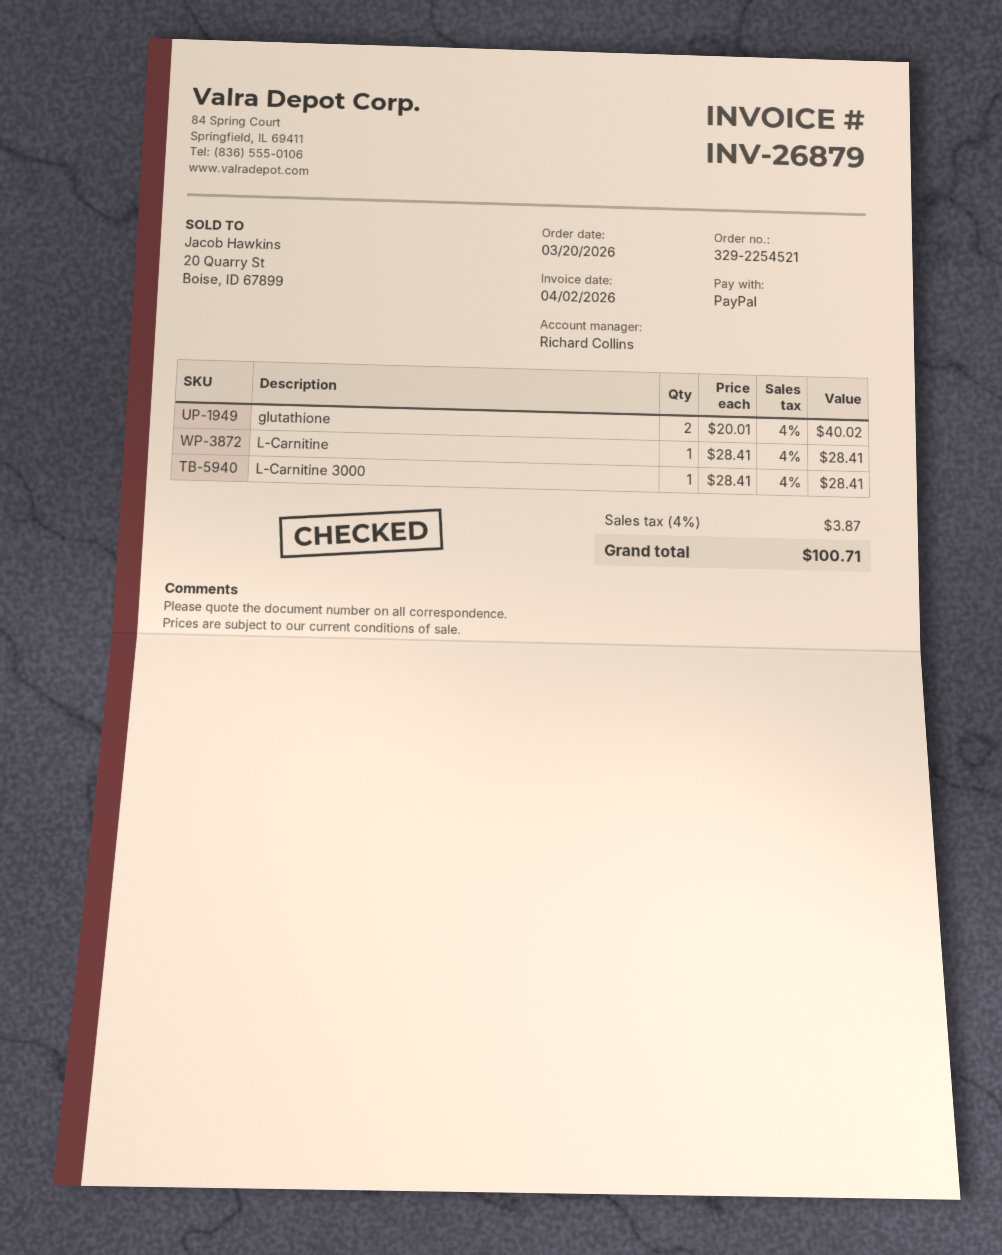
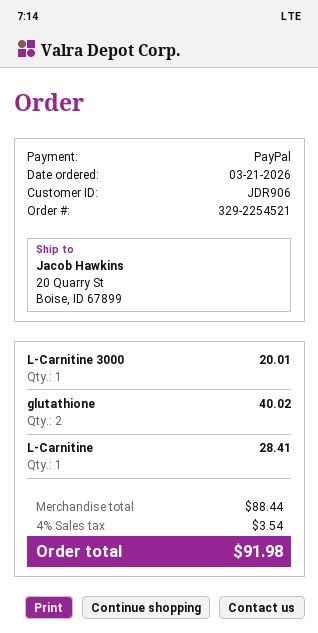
order date: 2026-03-20 -> 2026-03-21
L-Carnitine 3000: 1 for 28.41 -> 1 for 20.01
tax: 4% = 3.87 -> 4% = 3.54
total: 100.71 -> 91.98

